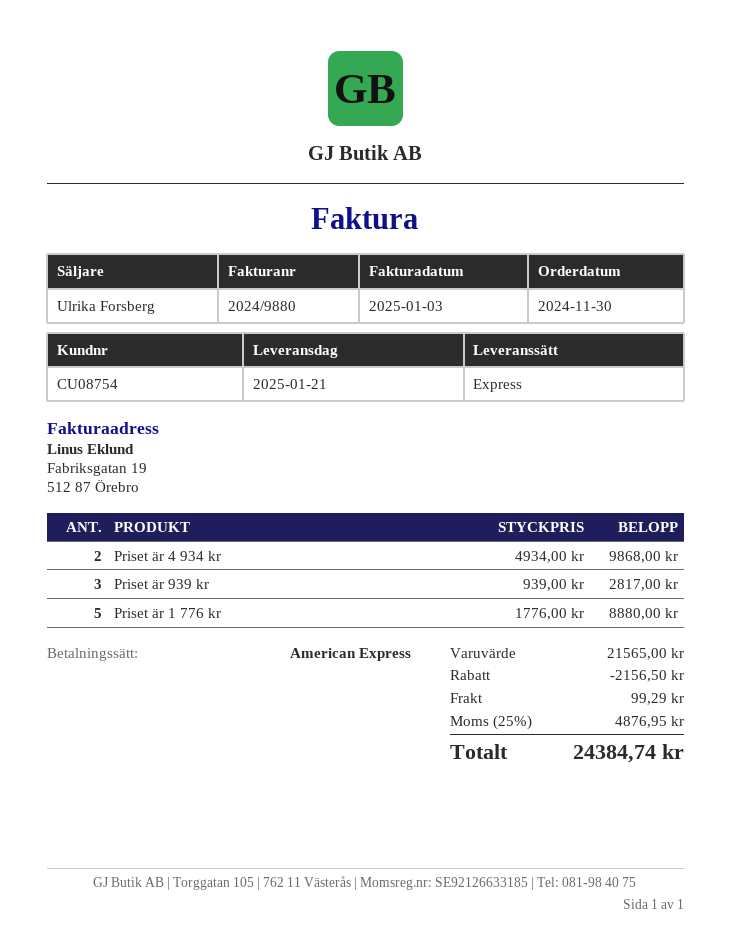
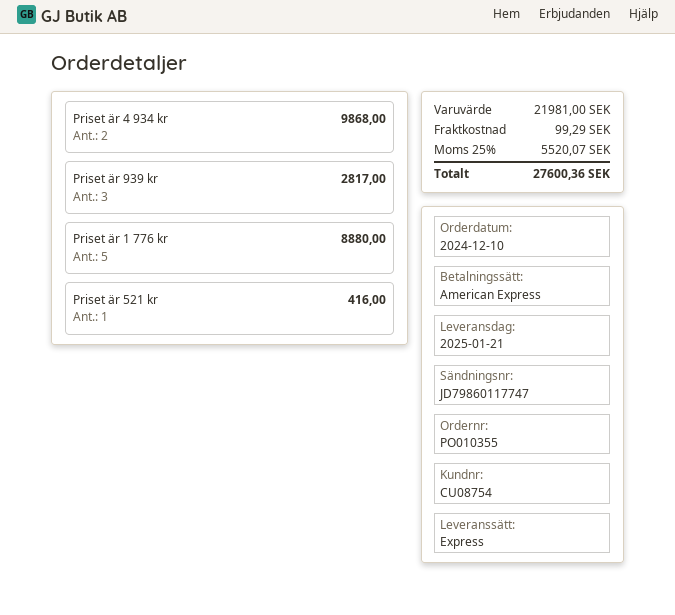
order date: 2024-11-30 -> 2024-12-10
Priset är 521 kr: none -> 1 for 416.00
subtotal: 21565.00 -> 21981.00
discount: 2156.50 -> none
tax: 25% = 4876.95 -> 25% = 5520.07
total: 24384.74 -> 27600.36

